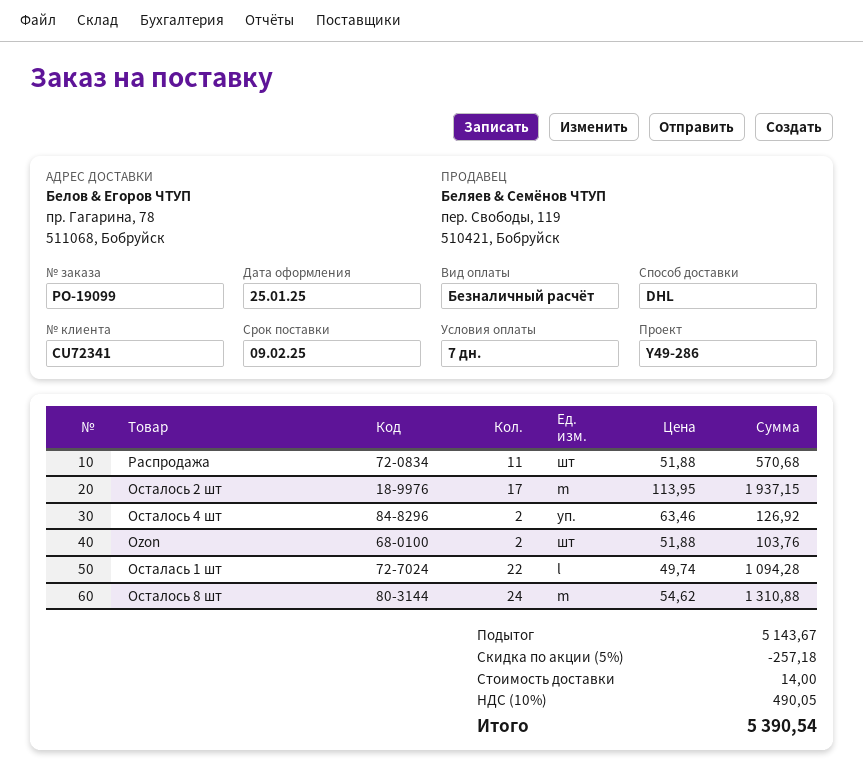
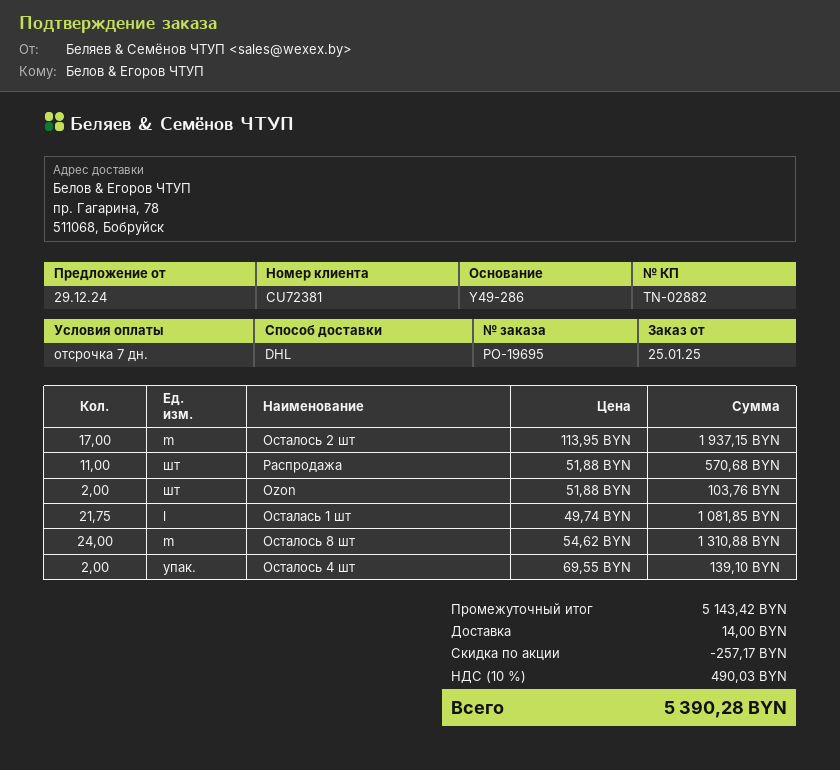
order number: PO-19099 -> PO-19695
customer number: CU72341 -> CU72381
Осталось 4 шт: 2 x 63.46 = 126.92 -> 2 x 69.55 = 139.10
Осталась 1 шт: 22 x 49.74 = 1094.28 -> 21.75 x 49.74 = 1081.85
subtotal: 5143.67 -> 5143.42
discount: 257.18 -> 257.17
tax: 10% = 490.05 -> 10% = 490.03
total: 5390.54 -> 5390.28

